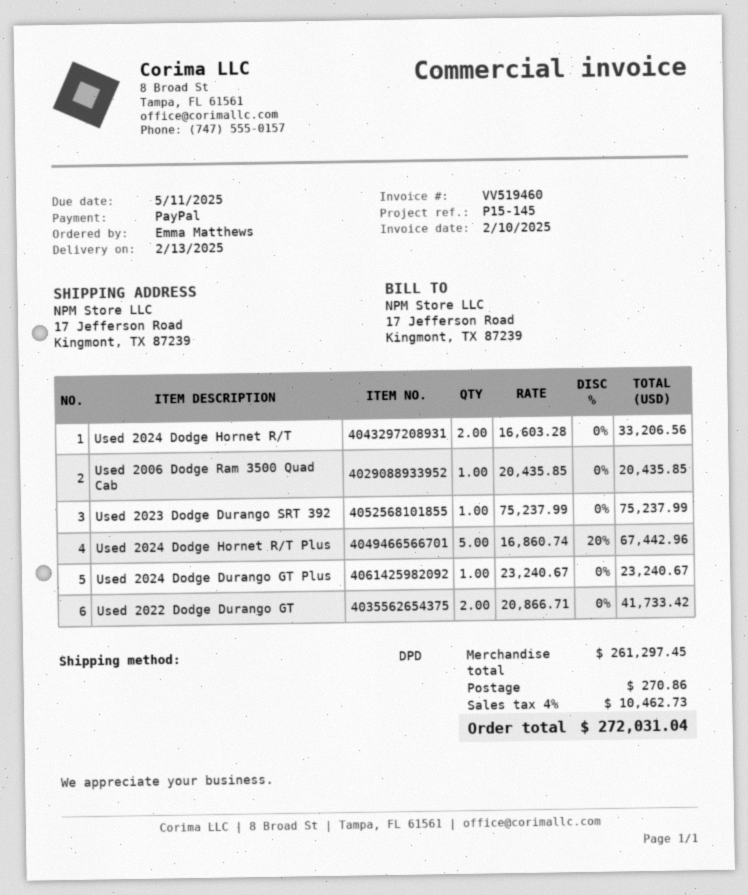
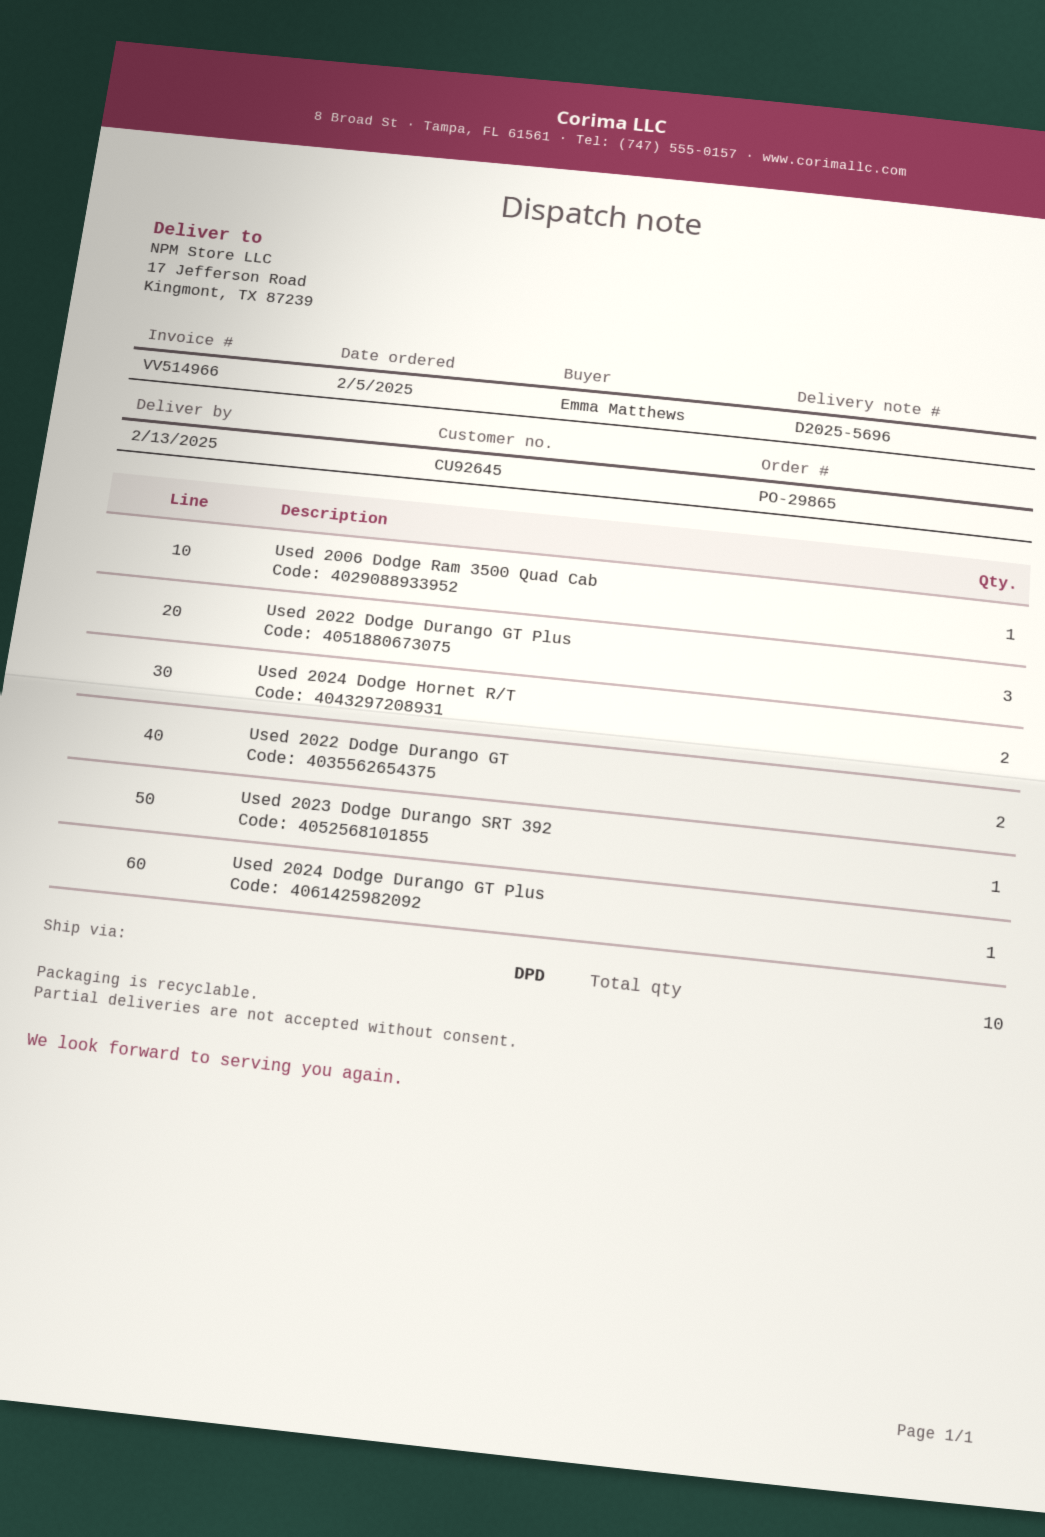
invoice number: VV519460 -> VV514966
Used 2024 Dodge Hornet R/T Plus: 5 -> none
Used 2022 Dodge Durango GT Plus: none -> 3

